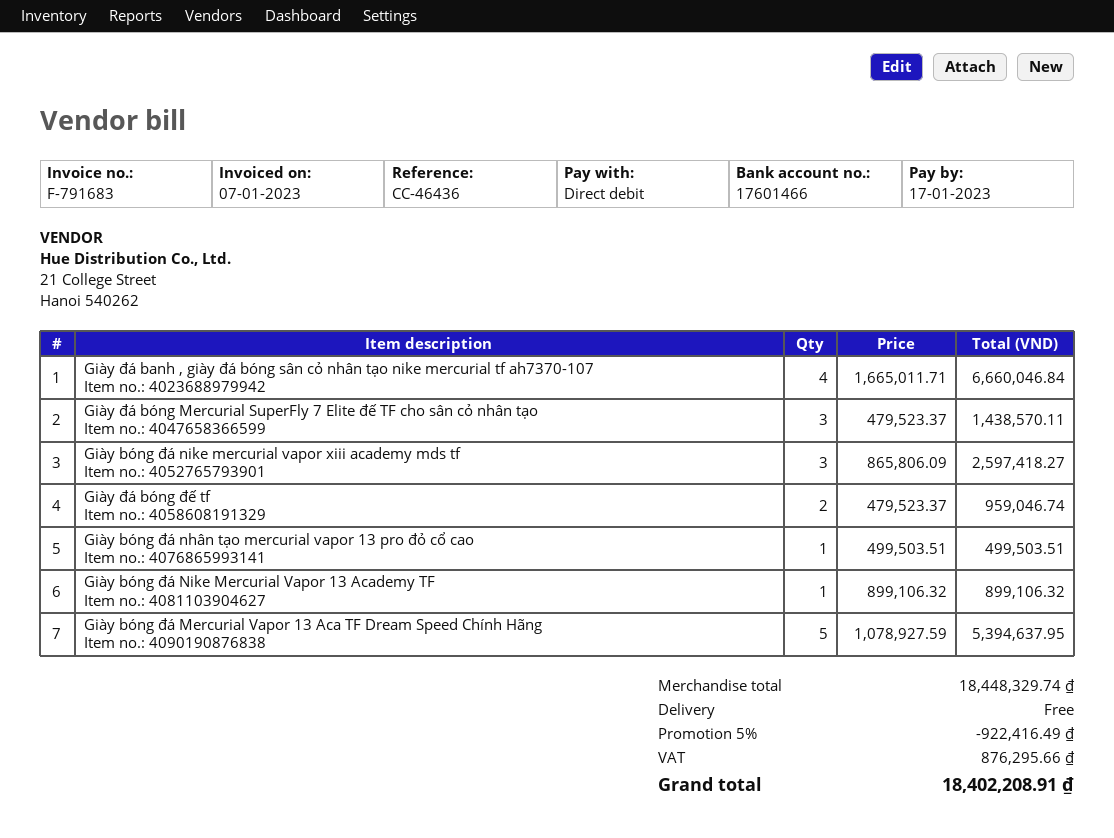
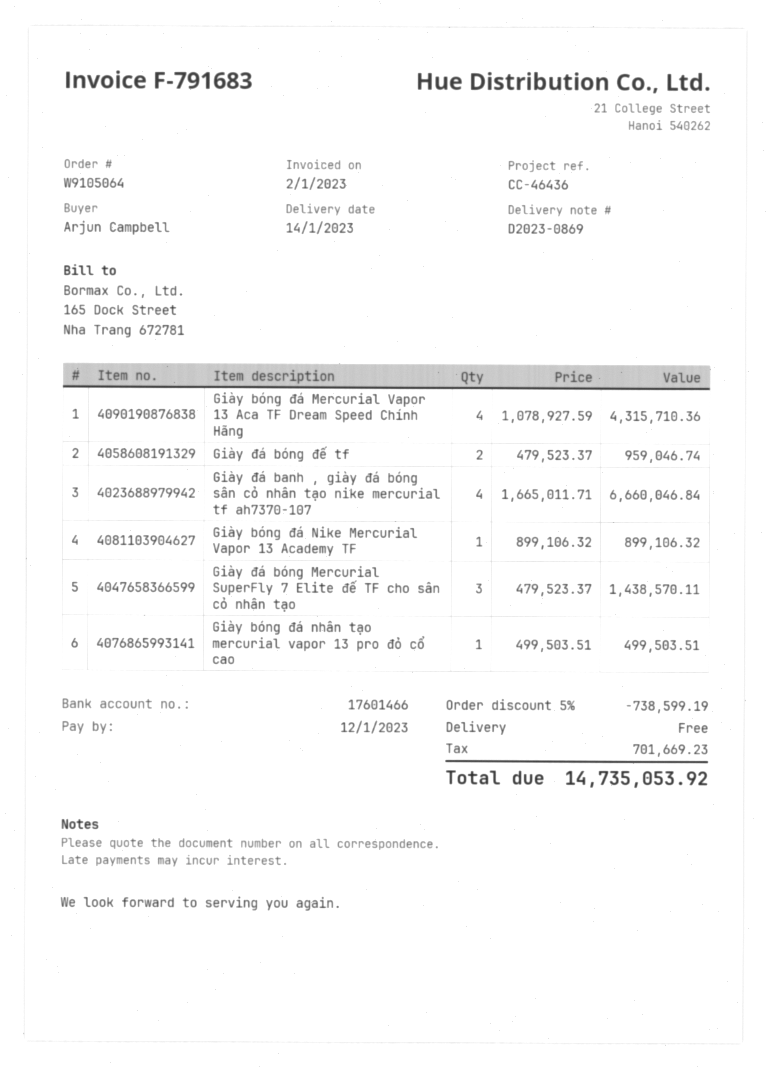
invoice date: 2023-01-07 -> 2023-01-02
due date: 2023-01-17 -> 2023-01-12
Giày bóng đá nike mercurial vapor xiii academy mds tf: 3 x 865806.09 = 2597418.27 -> none
Giày bóng đá Mercurial Vapor 13 Aca TF Dream Speed Chính Hãng: 5 x 1078927.59 = 5394637.95 -> 4 x 1078927.59 = 4315710.36
discount: 5% = 922416.49 -> 5% = 738599.19
tax: 876295.66 -> 701669.23
total: 18402208.91 -> 14735053.92

